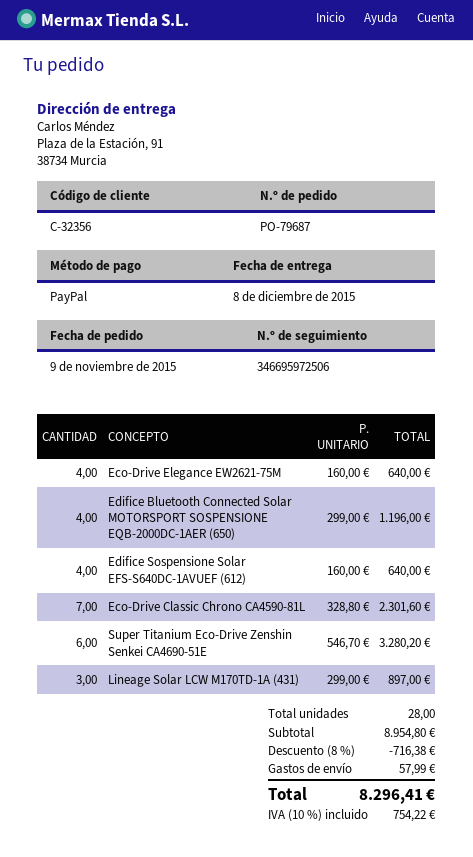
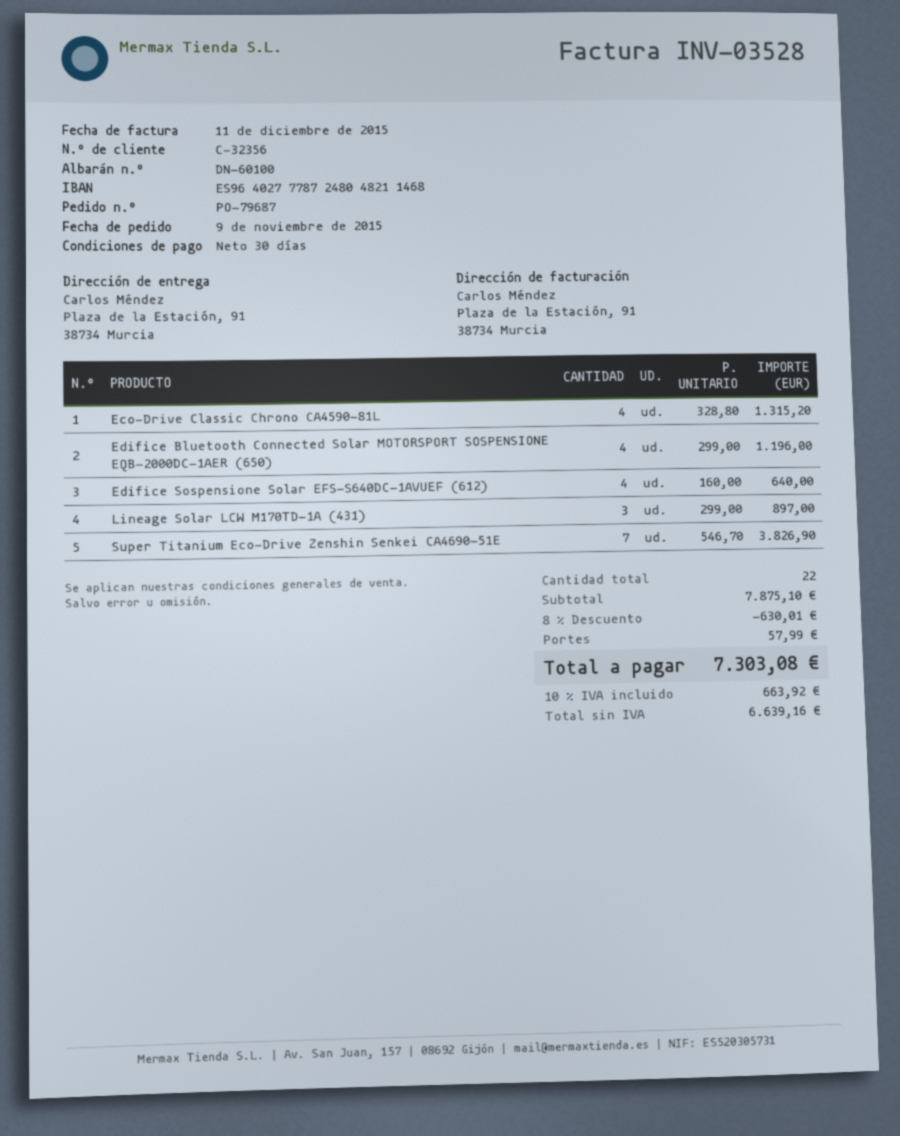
Eco-Drive Elegance EW2621-75M: 4 x 160.00 = 640.00 -> none
Eco-Drive Classic Chrono CA4590-81L: 7 x 328.80 = 2301.60 -> 4 x 328.80 = 1315.20
Super Titanium Eco-Drive Zenshin Senkei CA4690-51E: 6 x 546.70 = 3280.20 -> 7 x 546.70 = 3826.90
total quantity: 28 -> 22
subtotal: 8954.80 -> 7875.10
discount: 8% = 716.38 -> 8% = 630.01
tax: 10% = 754.22 -> 10% = 663.92
total: 8296.41 -> 7303.08

